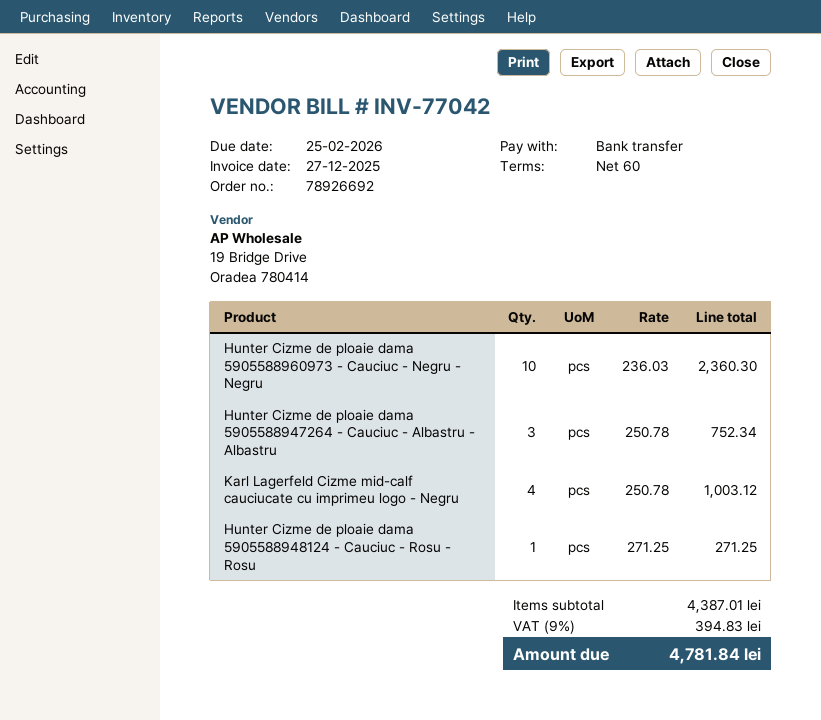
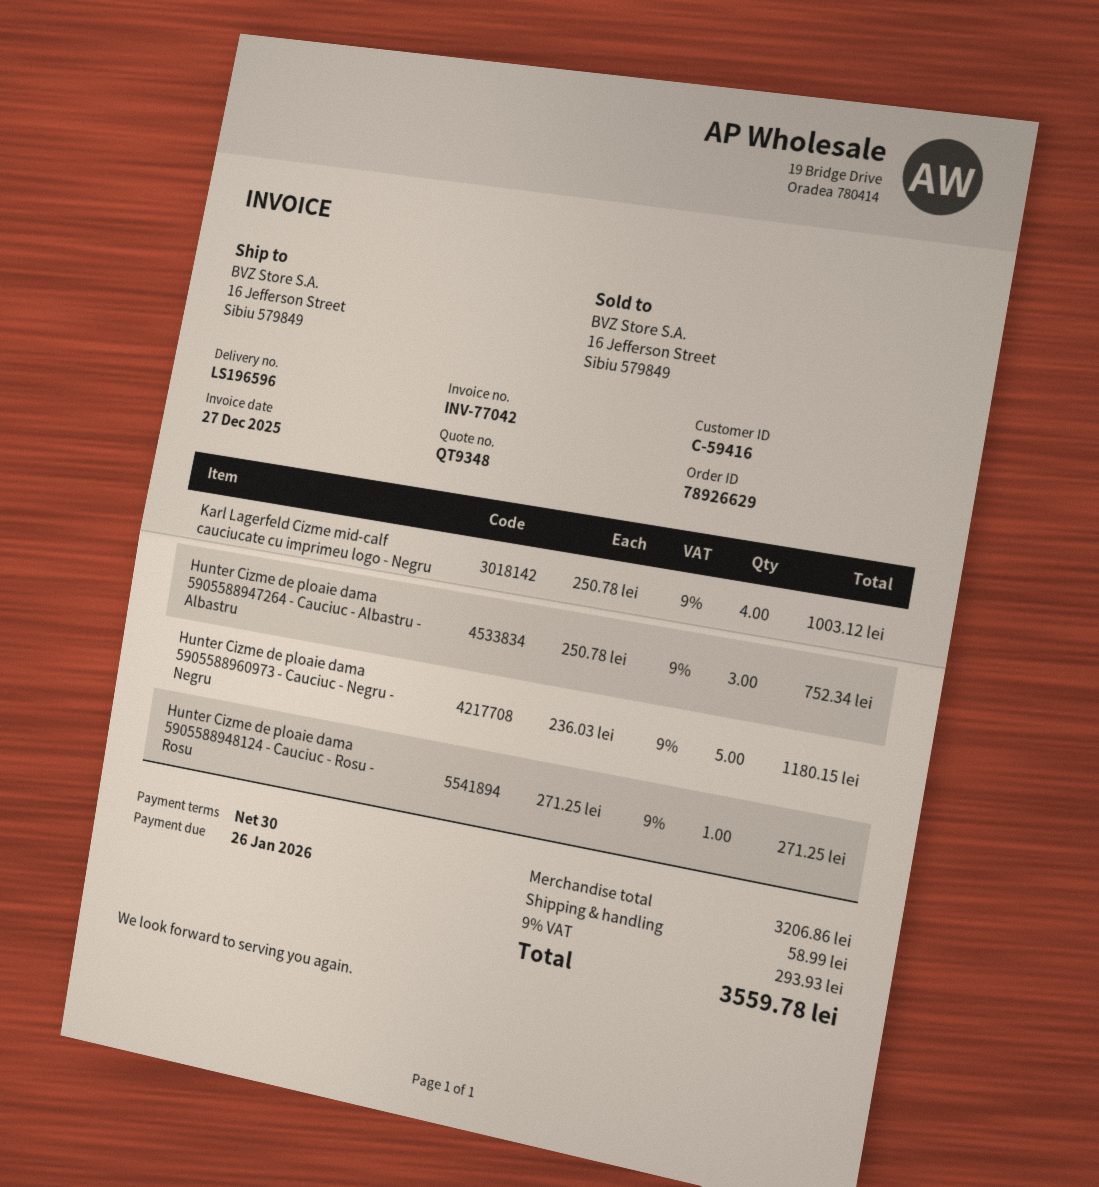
order number: 78926692 -> 78926629
payment terms: 60 days -> 30 days
due date: 2026-02-25 -> 2026-01-26
Hunter Cizme de ploaie dama 5905588960973 - Cauciuc - Negru - Negru: 10 x 236.03 = 2360.30 -> 5 x 236.03 = 1180.15
subtotal: 4387.01 -> 3206.86
shipping: none -> 58.99
tax: 9% = 394.83 -> 9% = 293.93
total: 4781.84 -> 3559.78

